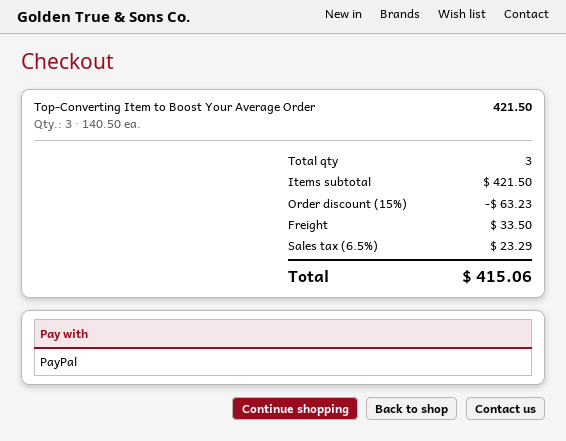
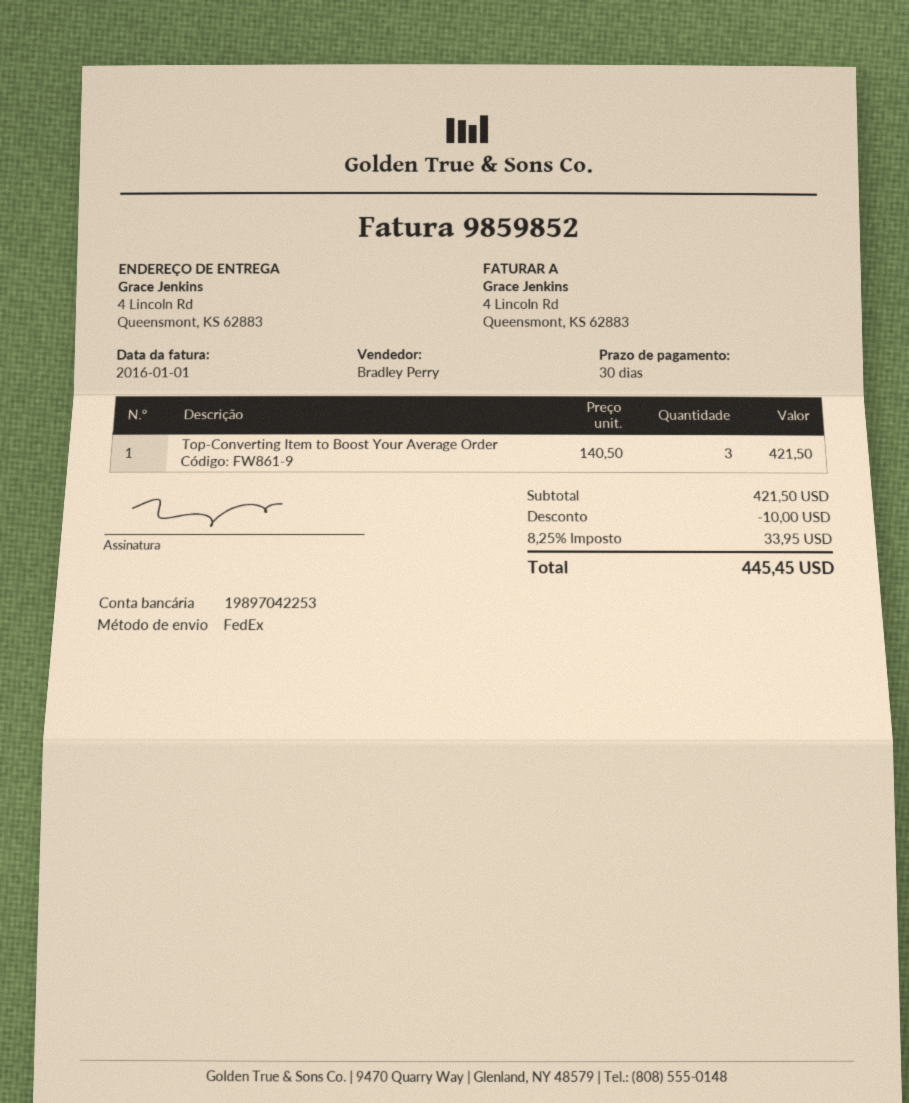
discount: 63.23 -> 10.00
shipping: 33.50 -> none
tax: 6.5% = 23.29 -> 8.25% = 33.95
total: 415.06 -> 445.45

